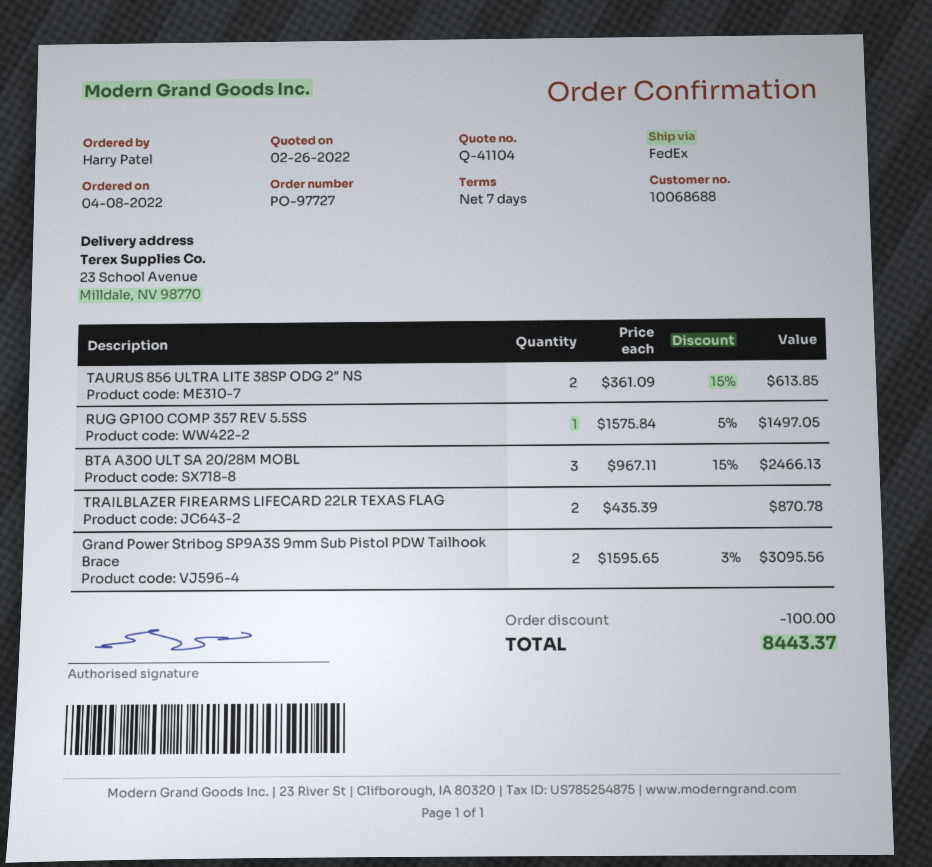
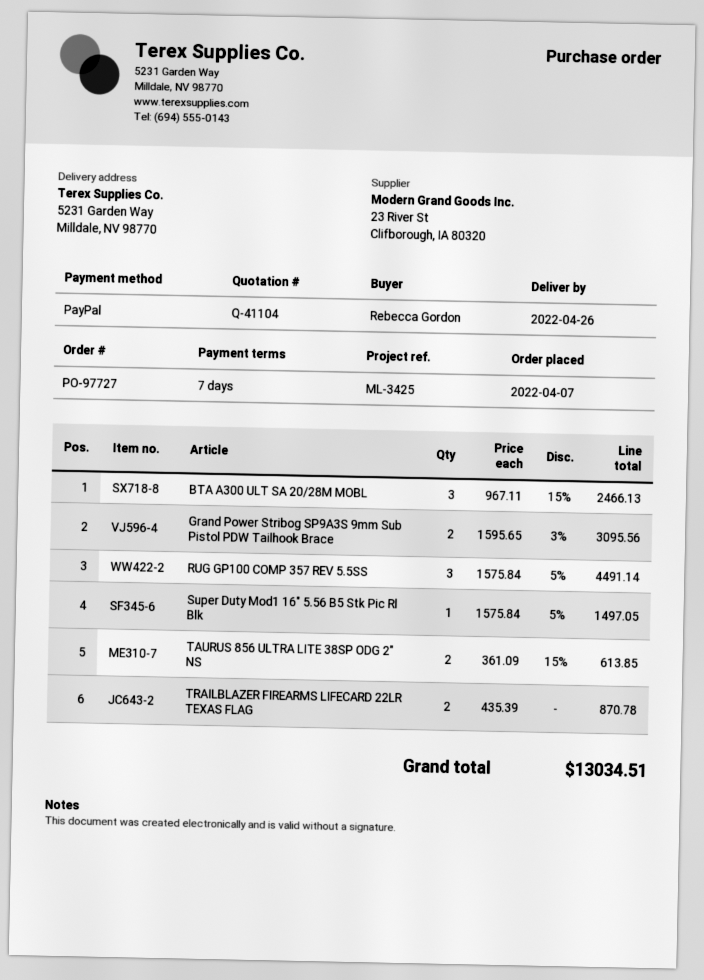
order date: 2022-04-08 -> 2022-04-07
ordered by: Harry Patel -> Rebecca Gordon
ship to: 23 School Avenue, Milldale, NV 98770 -> 5231 Garden Way, Milldale, NV 98770
RUG GP100 COMP 357 REV 5.5SS: 1 x 1575.84 - 5% = 1497.05 -> 3 x 1575.84 - 5% = 4491.14
Super Duty Mod1 16″ 5.56 B5 Stk Pic Rl Blk: none -> 1 x 1575.84 - 5% = 1497.05
discount: 100.00 -> none
total: 8443.37 -> 13034.51

